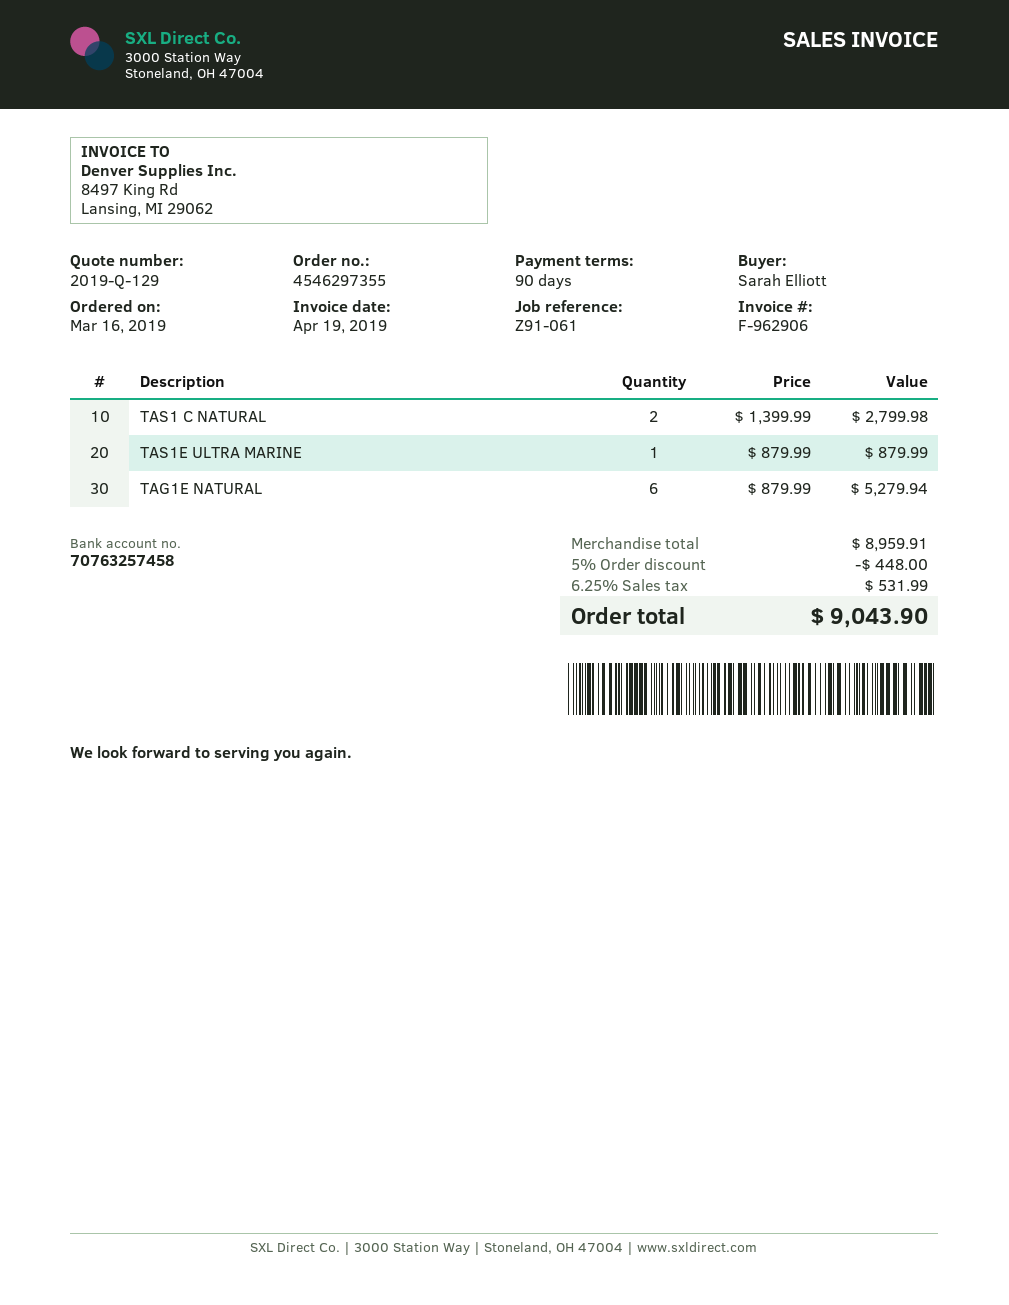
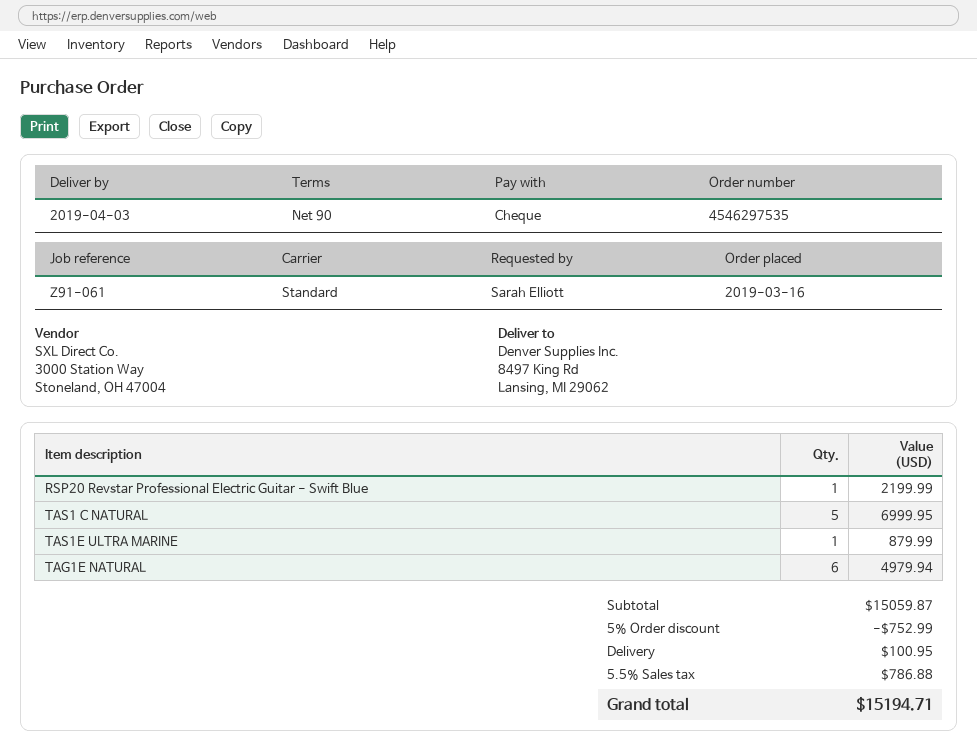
order number: 4546297355 -> 4546297535
TAS1 C NATURAL: 2 for 2799.98 -> 5 for 6999.95
TAG1E NATURAL: 6 for 5279.94 -> 6 for 4979.94
RSP20 Revstar Professional Electric Guitar - Swift Blue: none -> 1 for 2199.99
subtotal: 8959.91 -> 15059.87
discount: 5% = 448.00 -> 5% = 752.99
shipping: none -> 100.95
tax: 6.25% = 531.99 -> 5.5% = 786.88
total: 9043.90 -> 15194.71

